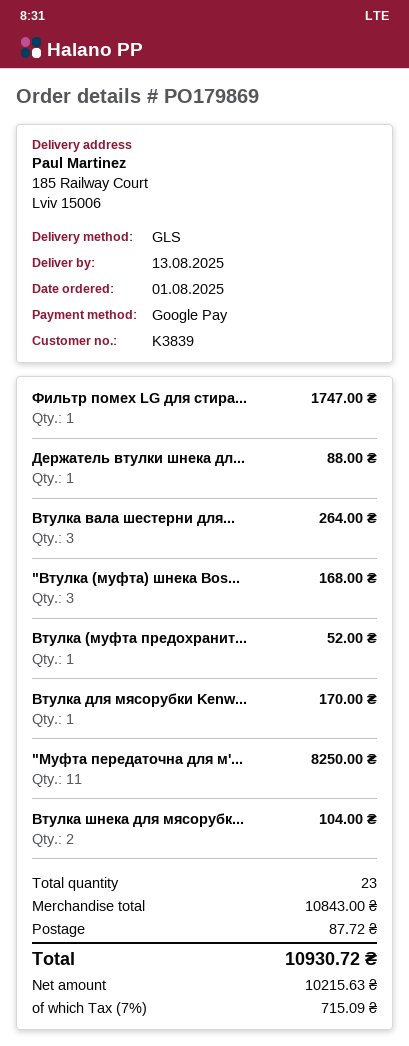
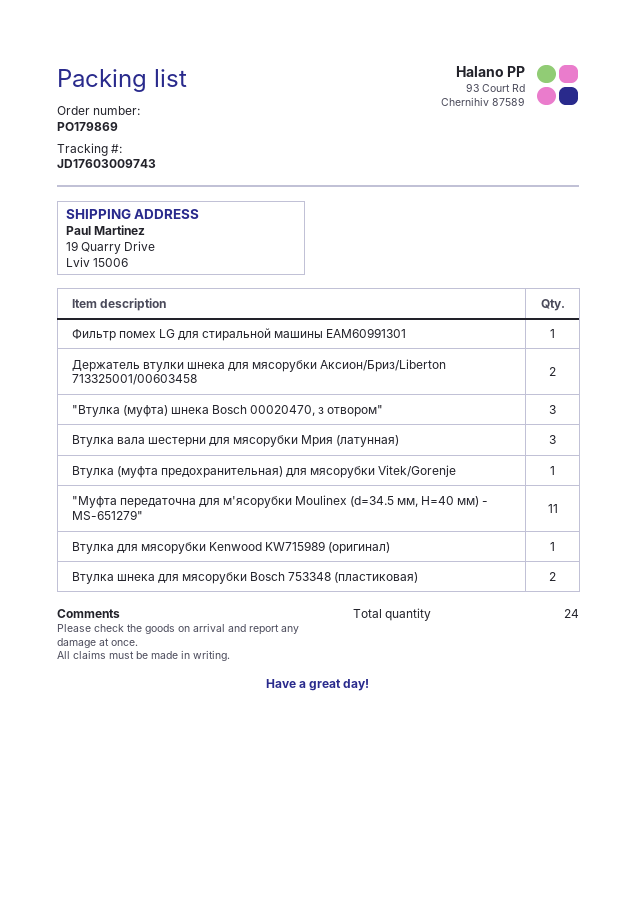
ship to: 185 Railway Court, Lviv 15006 -> 19 Quarry Drive, Lviv 15006
Держатель втулки шнека дл...: 1 -> 2
total quantity: 23 -> 24

